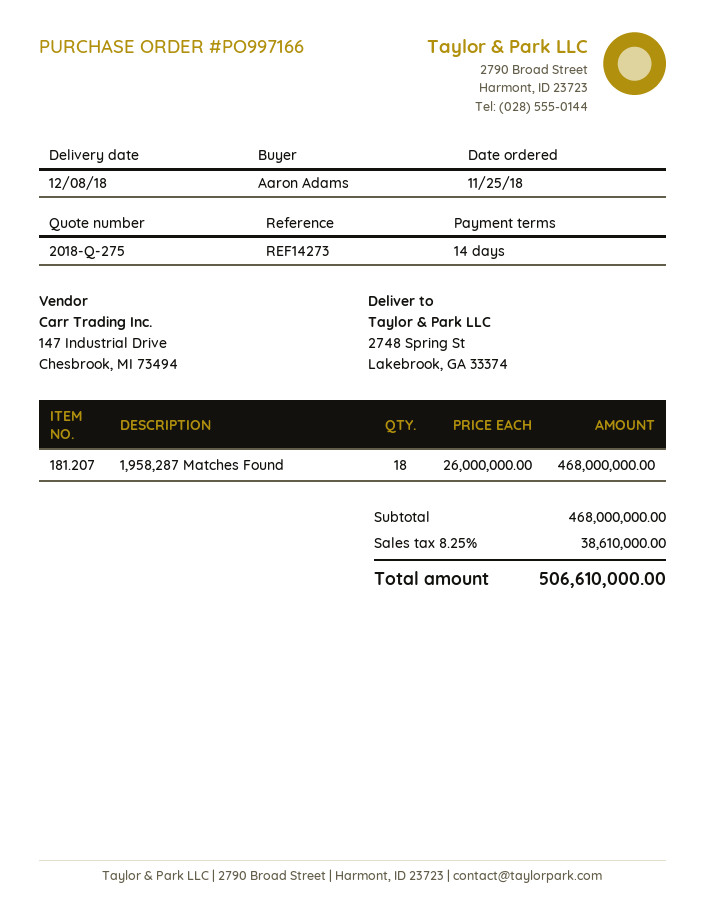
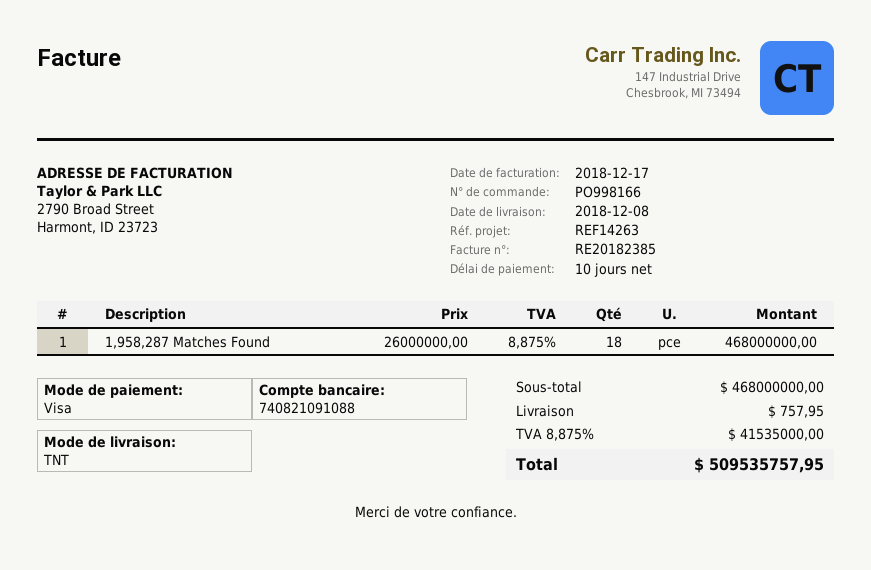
order number: PO997166 -> PO998166
payment terms: 14 days -> 10 days
reference: REF14273 -> REF14263
shipping: none -> 757.95
tax: 8.25% = 38610000.00 -> 8.875% = 41535000.00
total: 506610000.00 -> 509535757.95

